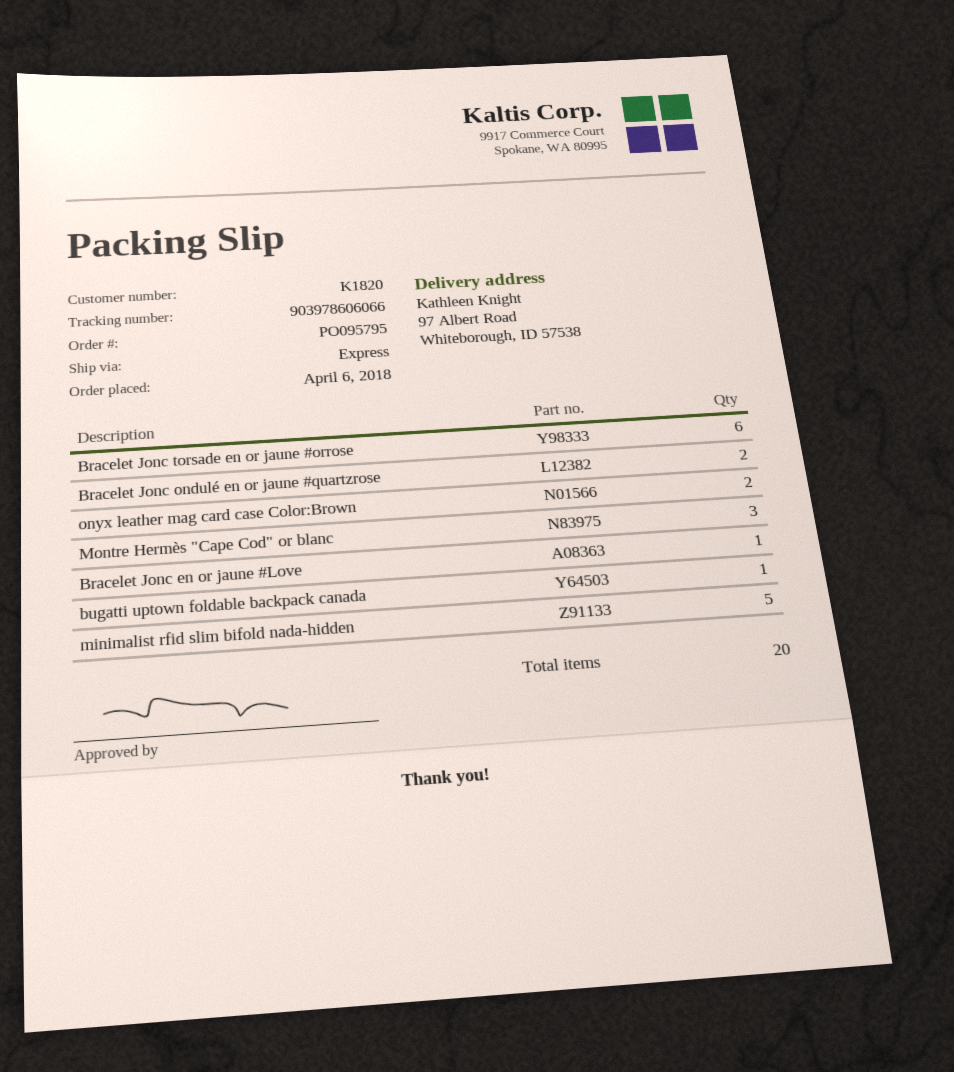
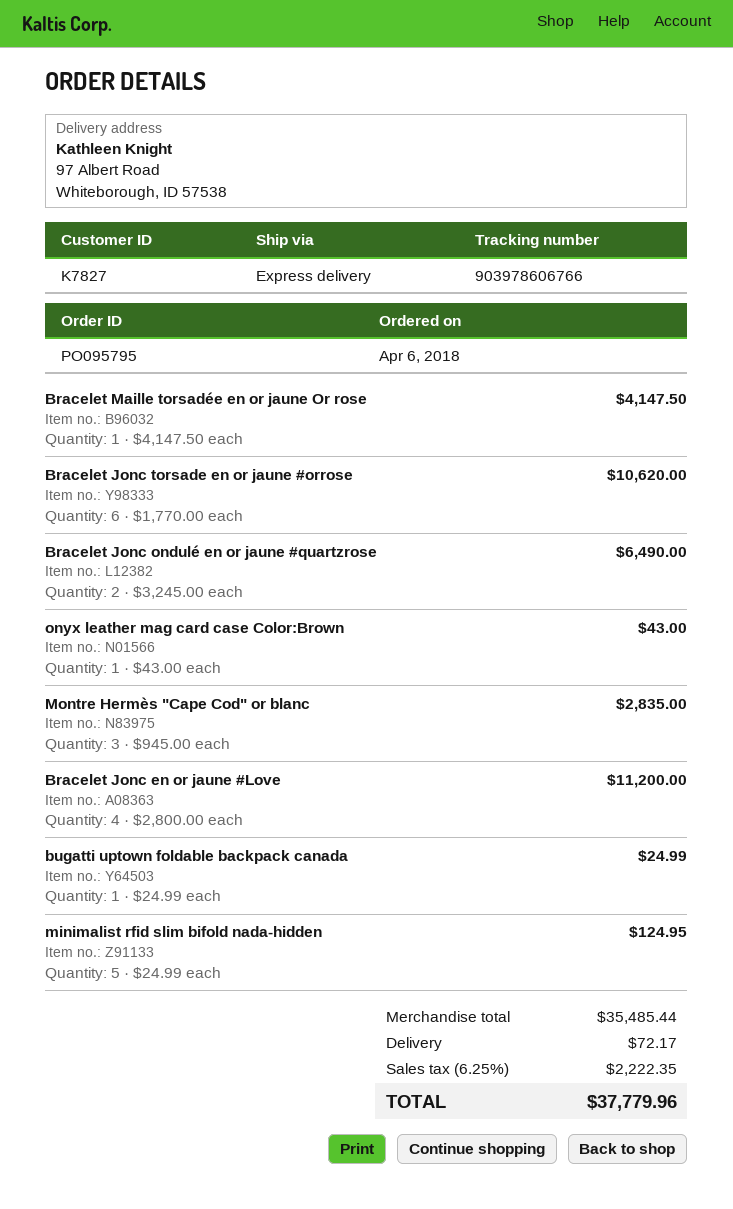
customer number: K1820 -> K7827
tracking number: 903978606066 -> 903978606766
onyx leather mag card case Color:Brown: 2 -> 1
Bracelet Jonc en or jaune #Love: 1 -> 4
Bracelet Maille torsadée en or jaune Or rose: none -> 1

